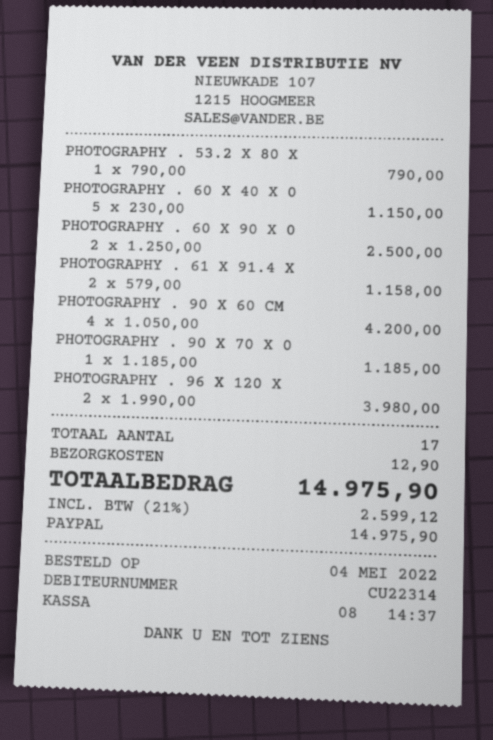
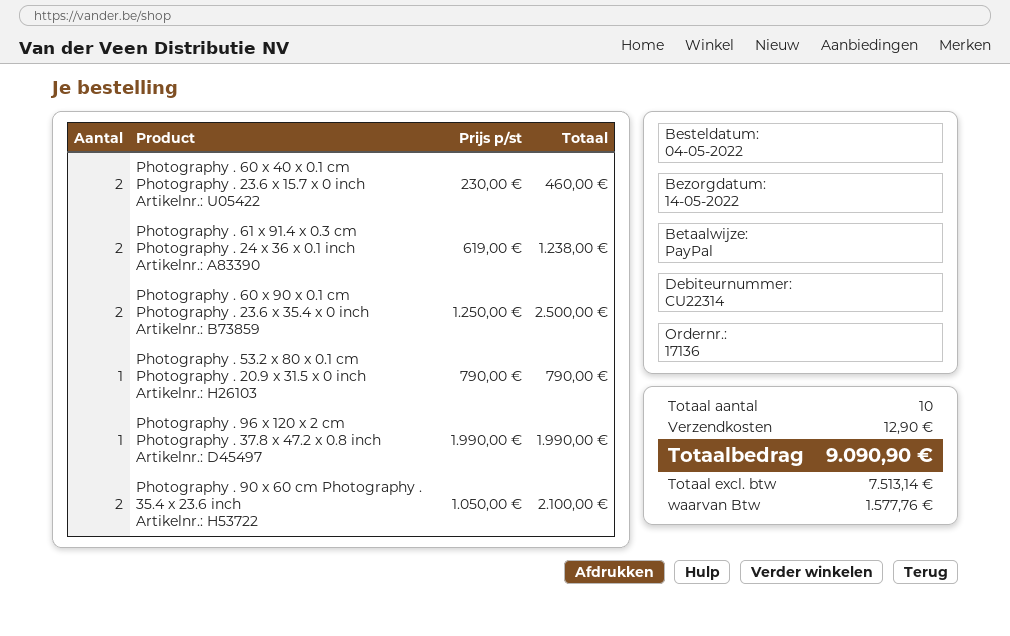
PHOTOGRAPHY . 60 X 40 X 0: 5 x 230.00 = 1150.00 -> 2 x 230.00 = 460.00
PHOTOGRAPHY . 61 X 91.4 X: 2 x 579.00 = 1158.00 -> 2 x 619.00 = 1238.00
PHOTOGRAPHY . 90 X 60 CM: 4 x 1050.00 = 4200.00 -> 2 x 1050.00 = 2100.00
PHOTOGRAPHY . 90 X 70 X 0: 1 x 1185.00 = 1185.00 -> none
PHOTOGRAPHY . 96 X 120 X: 2 x 1990.00 = 3980.00 -> 1 x 1990.00 = 1990.00
total quantity: 17 -> 10
tax: 2599.12 -> 1577.76
total: 14975.90 -> 9090.90

